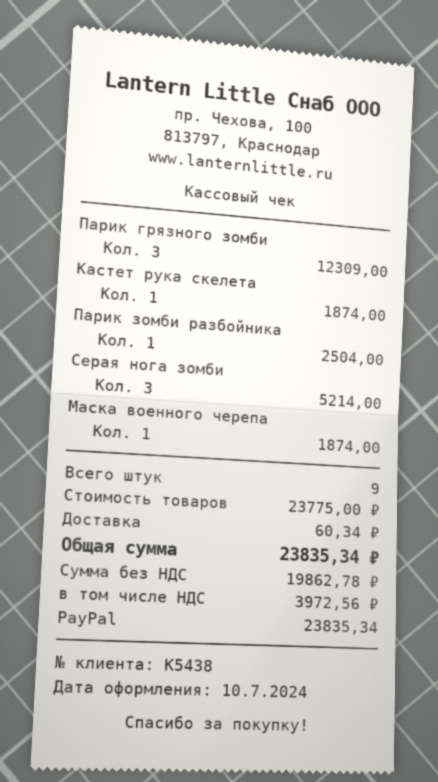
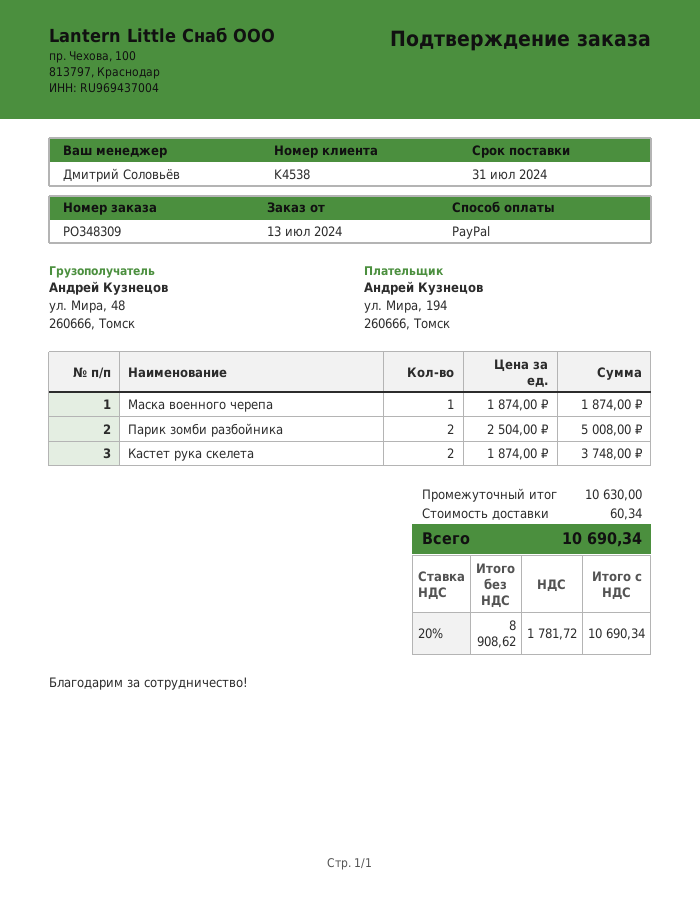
order date: 2024-07-10 -> 2024-07-13
customer number: K5438 -> K4538
Парик грязного зомби: 3 for 12309.00 -> none
Кастет рука скелета: 1 for 1874.00 -> 2 for 3748.00
Парик зомби разбойника: 1 for 2504.00 -> 2 for 5008.00
Серая нога зомби: 3 for 5214.00 -> none
subtotal: 23775.00 -> 10630.00
net: 19862.78 -> 8908.62
tax: 3972.56 -> 1781.72
total: 23835.34 -> 10690.34

